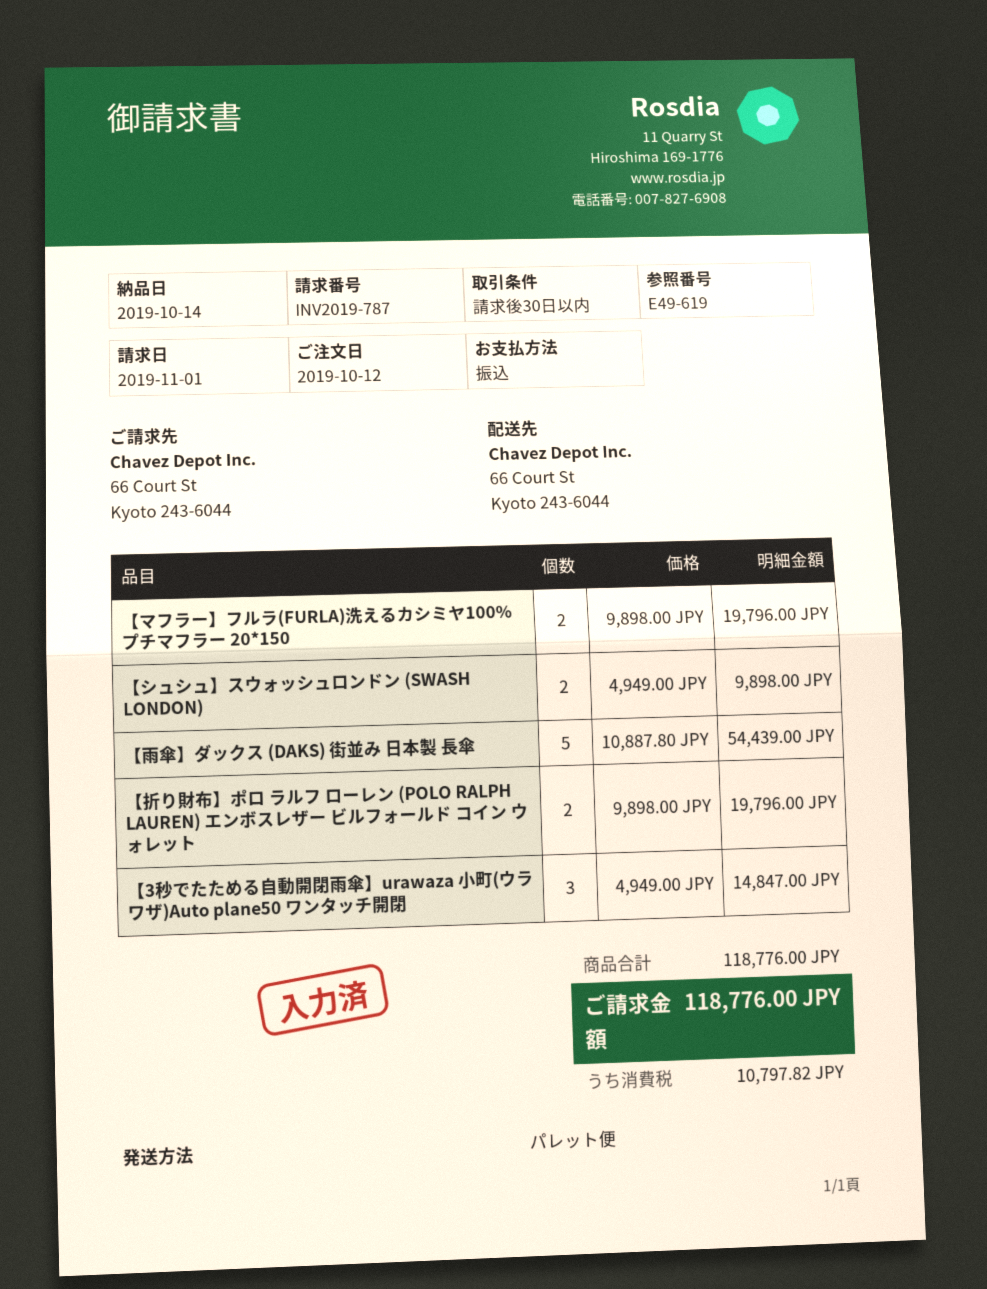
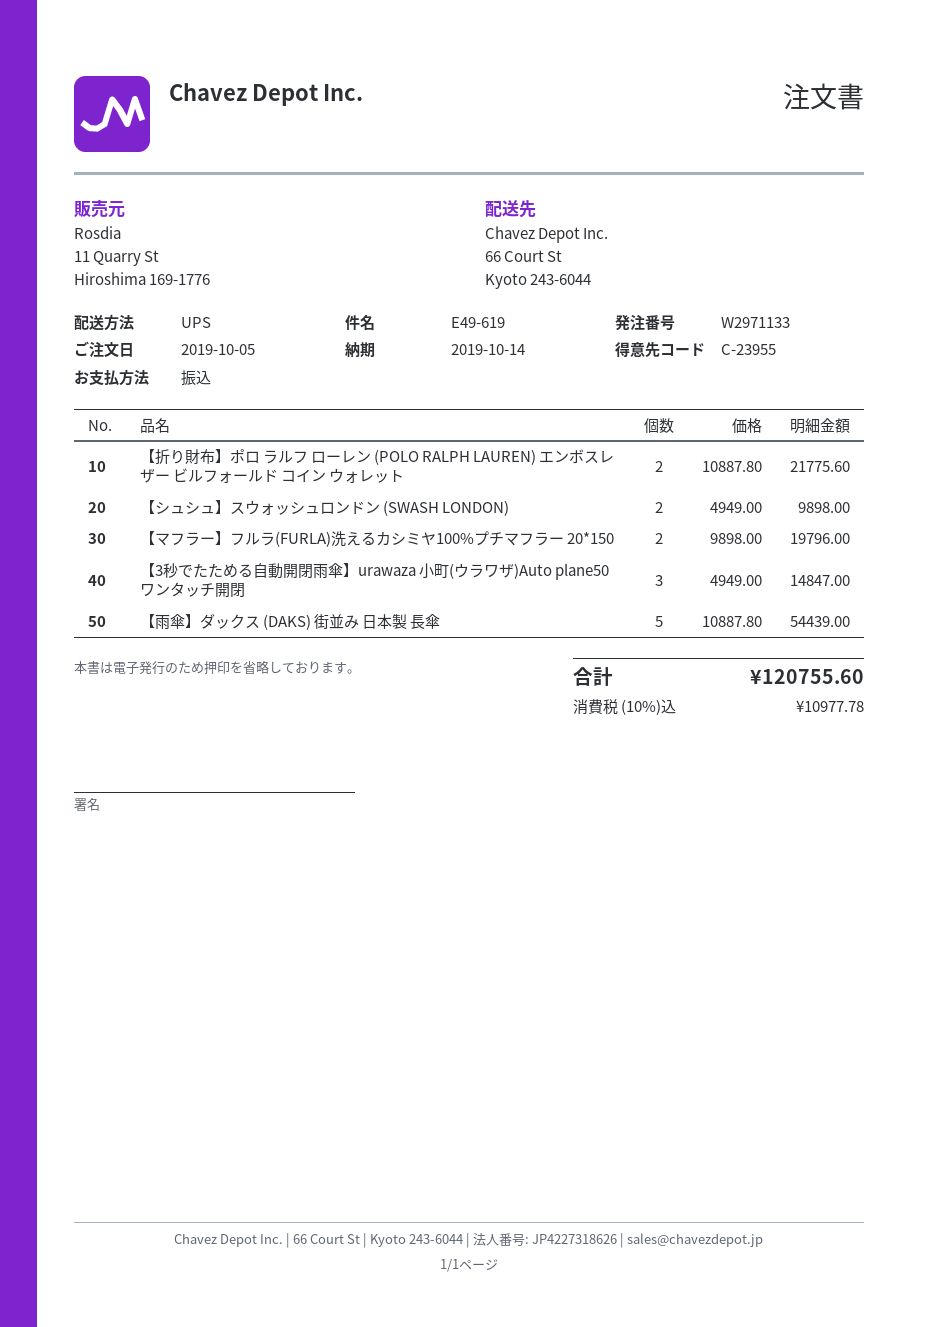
order date: 2019-10-12 -> 2019-10-05
shipping method: pallet freight -> UPS
【折り財布】ポロ ラルフ ローレン (POLO RALPH LAUREN) エンボスレザー ビルフォールド コイン ウォレット: 2 x 9898.00 = 19796.00 -> 2 x 10887.80 = 21775.60
tax: 10797.82 -> 10977.78
total: 118776.00 -> 120755.60

